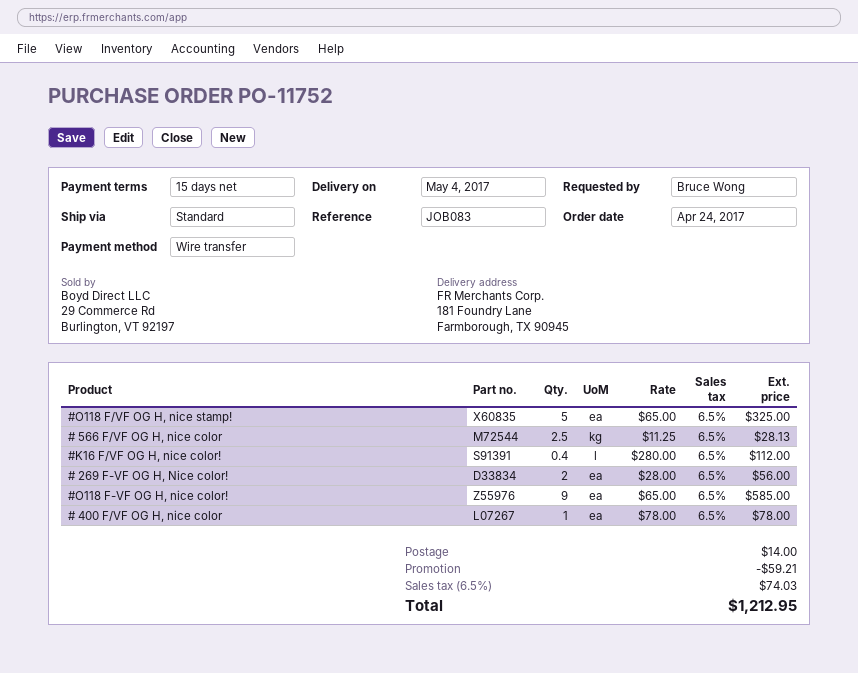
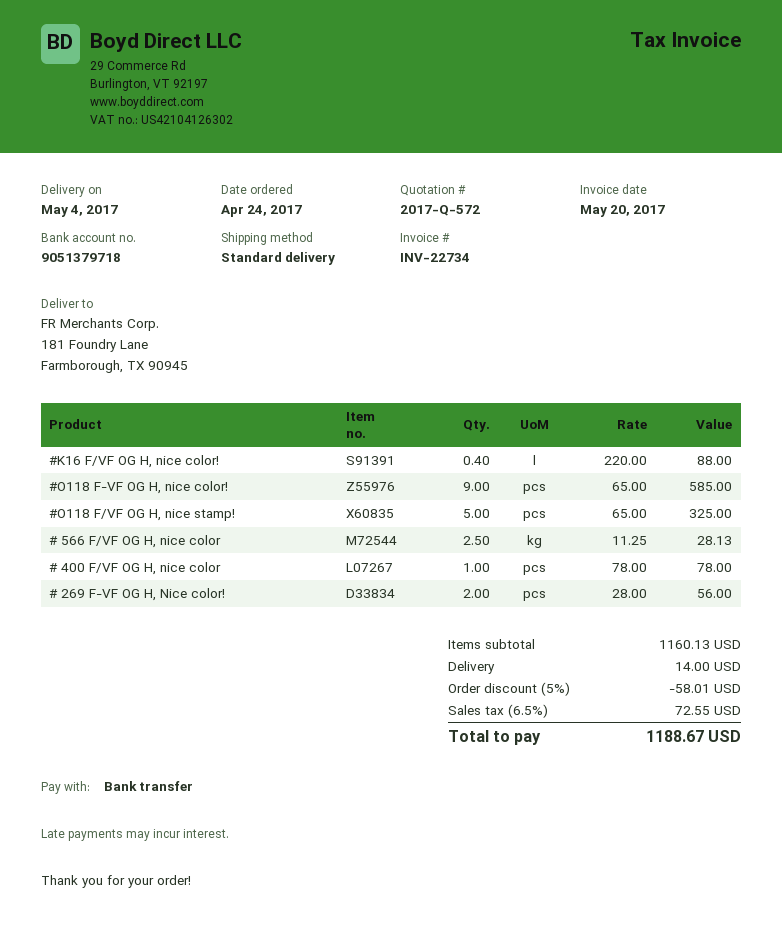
#K16 F/VF OG H, nice color!: 0.4 x 280.00 = 112.00 -> 0.4 x 220.00 = 88.00
discount: 59.21 -> 58.01
tax: 6.5% = 74.03 -> 6.5% = 72.55
total: 1212.95 -> 1188.67

